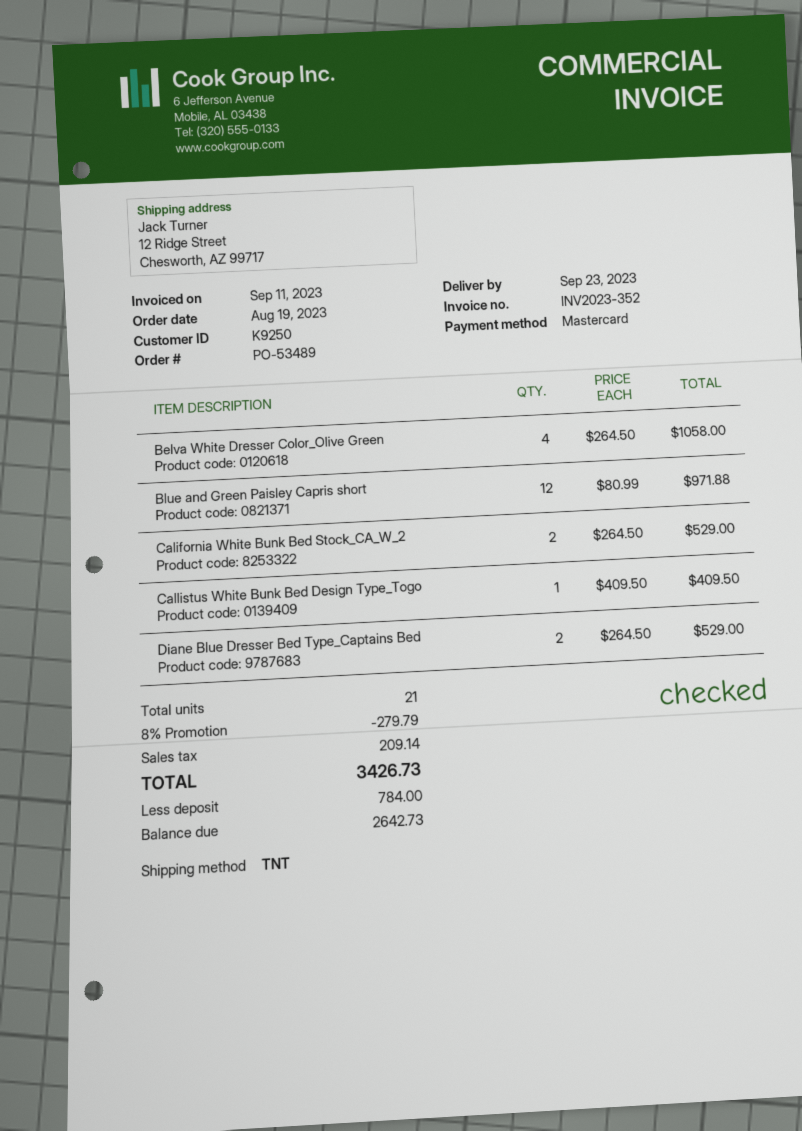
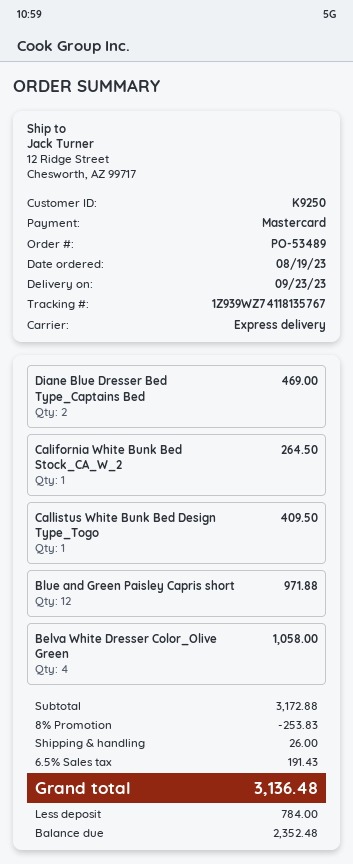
shipping method: TNT -> express
California White Bunk Bed Stock_CA_W_2: 2 for 529.00 -> 1 for 264.50
Diane Blue Dresser Bed Type_Captains Bed: 2 for 529.00 -> 2 for 469.00
discount: 8% = 279.79 -> 8% = 253.83
shipping: none -> 26.00
tax: 209.14 -> 191.43
total: 3426.73 -> 3136.48
balance: 2642.73 -> 2352.48

